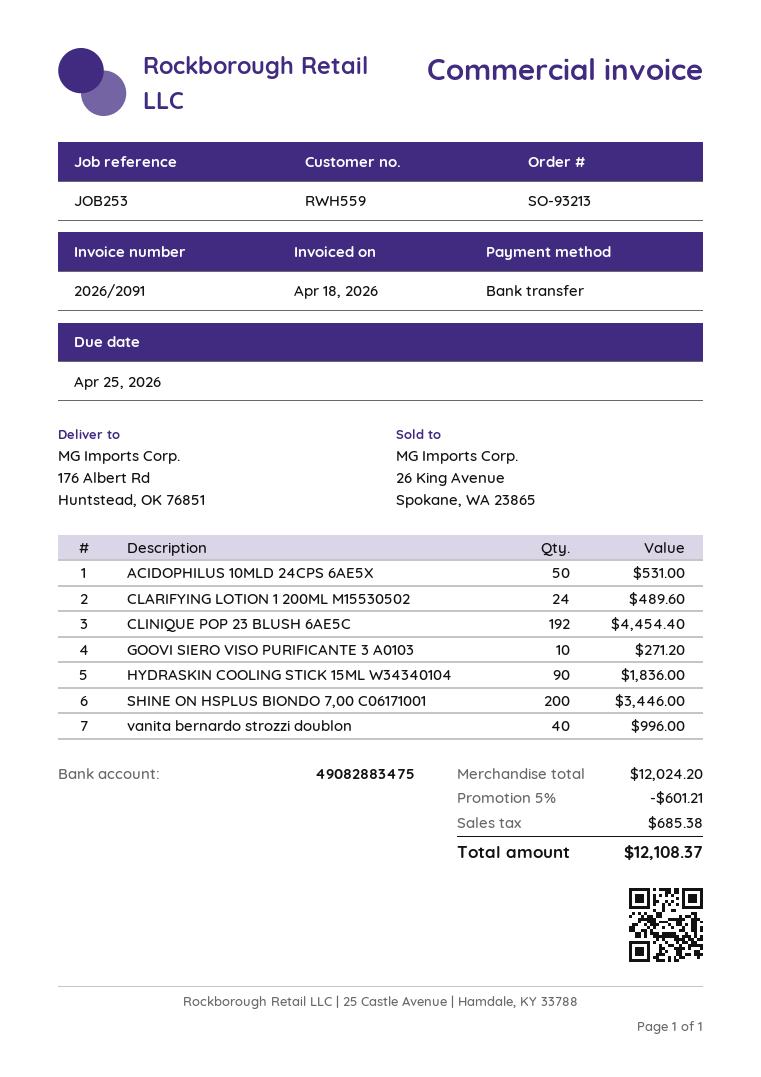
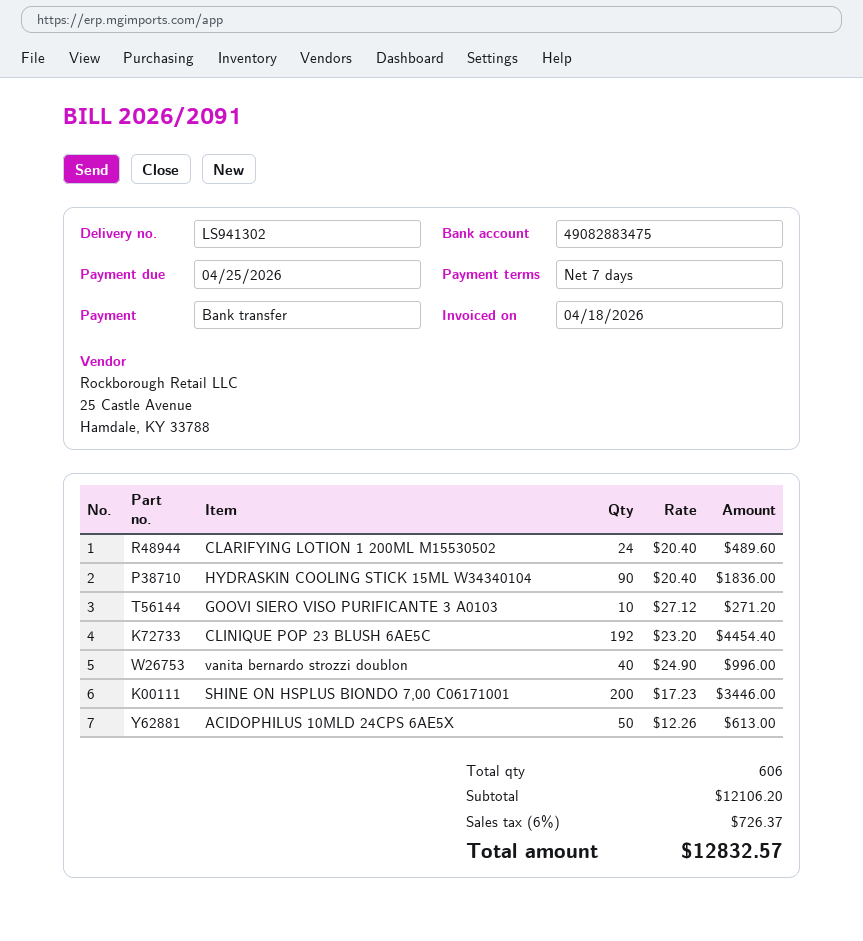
ACIDOPHILUS 10MLD 24CPS 6AE5X: 50 for 531.00 -> 50 for 613.00
subtotal: 12024.20 -> 12106.20
discount: 5% = 601.21 -> none
tax: 685.38 -> 726.37
total: 12108.37 -> 12832.57

